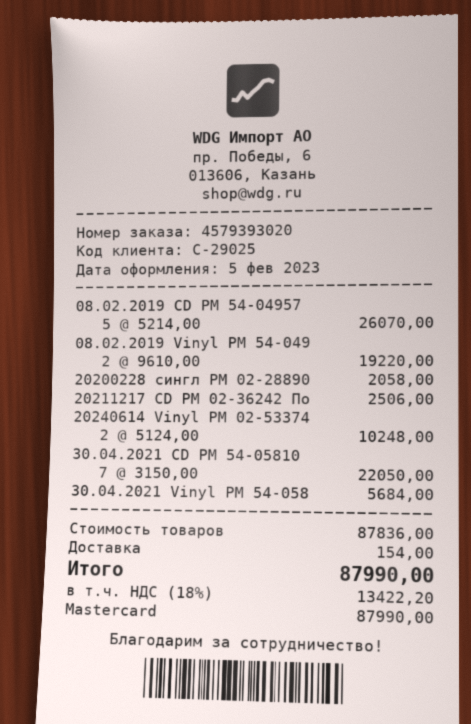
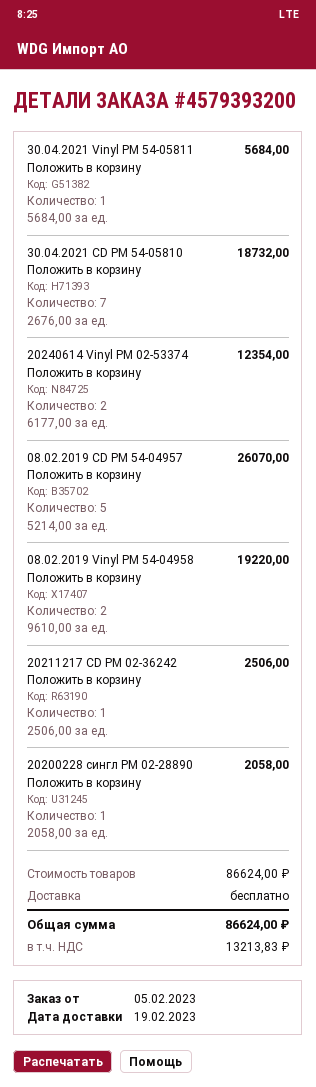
order number: 4579393020 -> 4579393200
20240614 Vinyl PM 02-53374: 2 x 5124.00 = 10248.00 -> 2 x 6177.00 = 12354.00
30.04.2021 CD PM 54-05810: 7 x 3150.00 = 22050.00 -> 7 x 2676.00 = 18732.00
subtotal: 87836.00 -> 86624.00
shipping: 154.00 -> 0.00
tax: 13422.20 -> 13213.83
total: 87990.00 -> 86624.00

